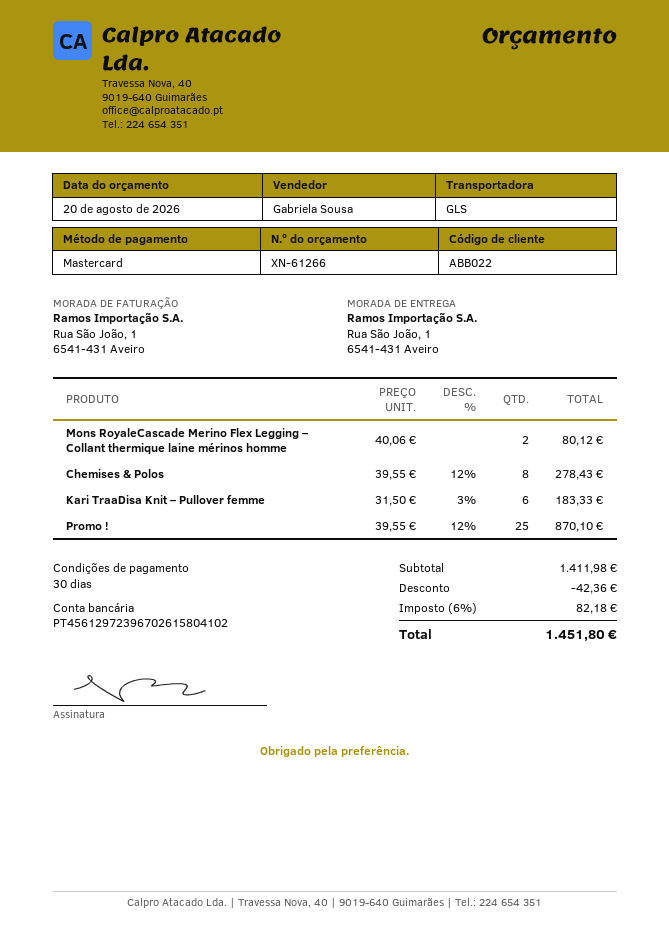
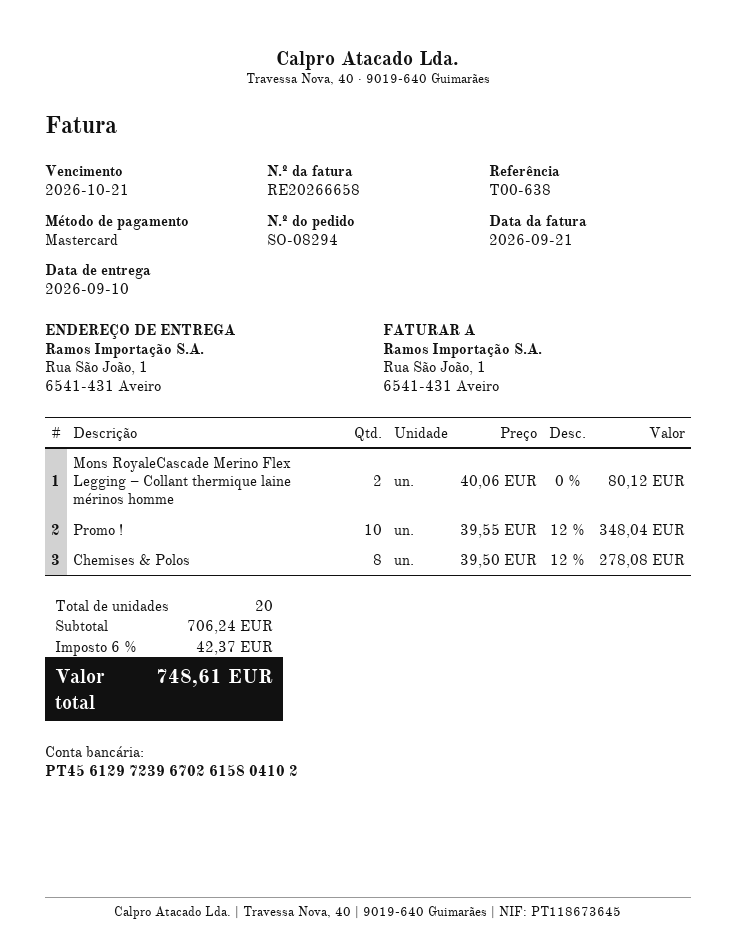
Chemises & Polos: 8 x 39.55 - 12% = 278.43 -> 8 x 39.50 - 12% = 278.08
Kari TraaDisa Knit – Pullover femme: 6 x 31.50 - 3% = 183.33 -> none
Promo !: 25 x 39.55 - 12% = 870.10 -> 10 x 39.55 - 12% = 348.04
subtotal: 1411.98 -> 706.24
discount: 42.36 -> none
tax: 6% = 82.18 -> 6% = 42.37
total: 1451.80 -> 748.61

